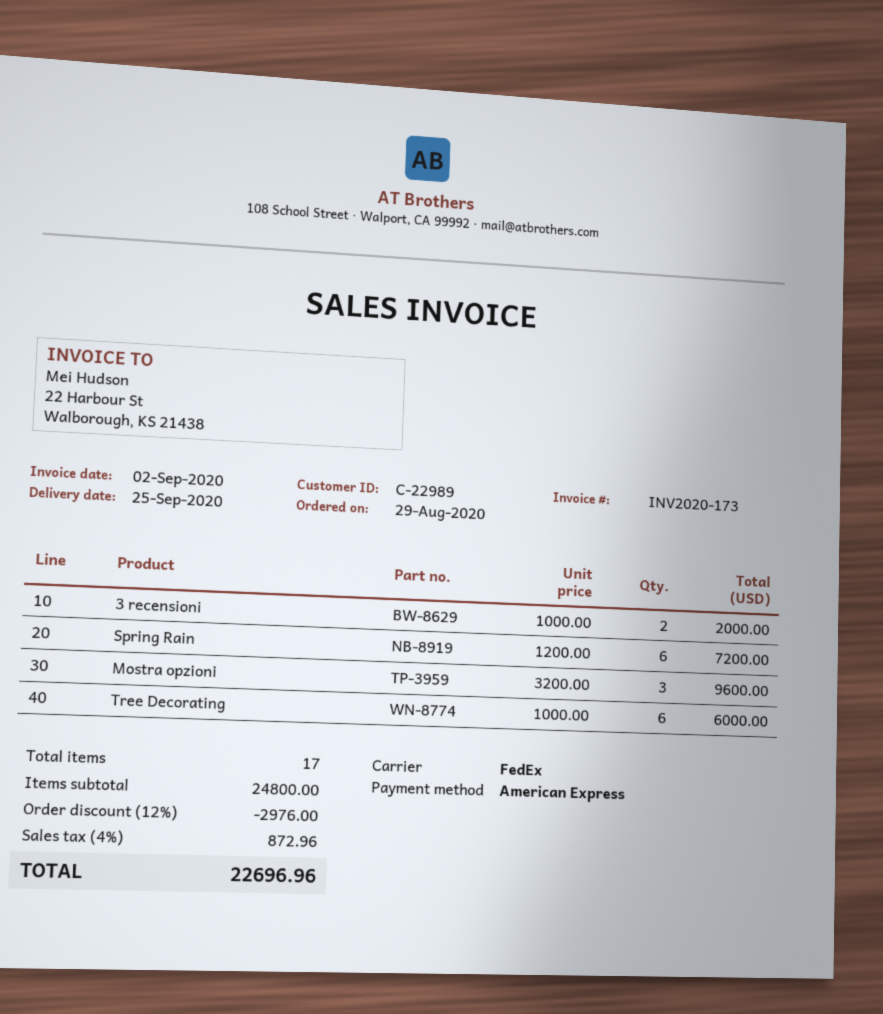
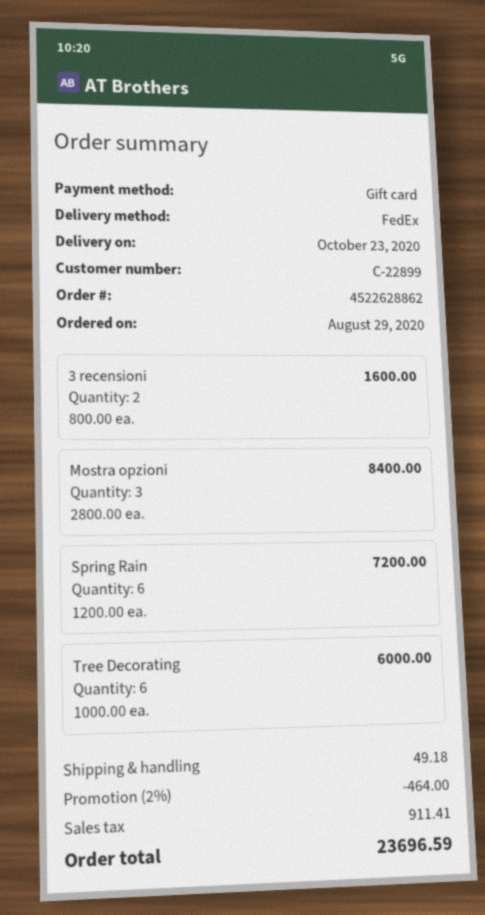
delivery date: 2020-09-25 -> 2020-10-23
customer number: C-22989 -> C-22899
payment method: American Express -> gift card
3 recensioni: 2 x 1000.00 = 2000.00 -> 2 x 800.00 = 1600.00
Mostra opzioni: 3 x 3200.00 = 9600.00 -> 3 x 2800.00 = 8400.00
discount: 12% = 2976.00 -> 2% = 464.00
shipping: none -> 49.18
tax: 872.96 -> 911.41
total: 22696.96 -> 23696.59

